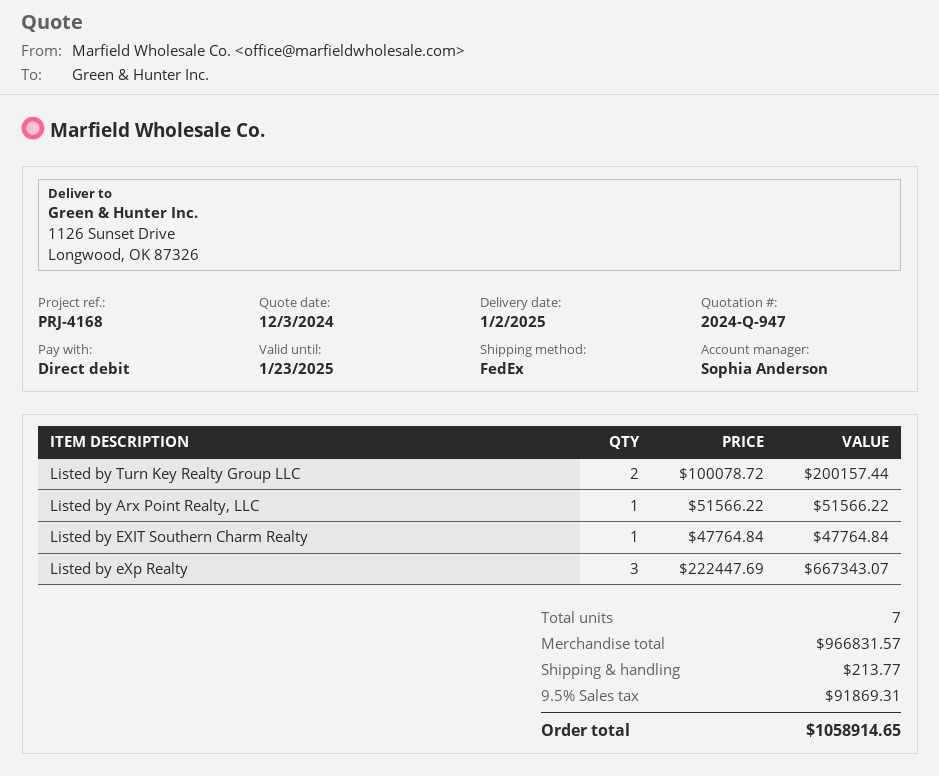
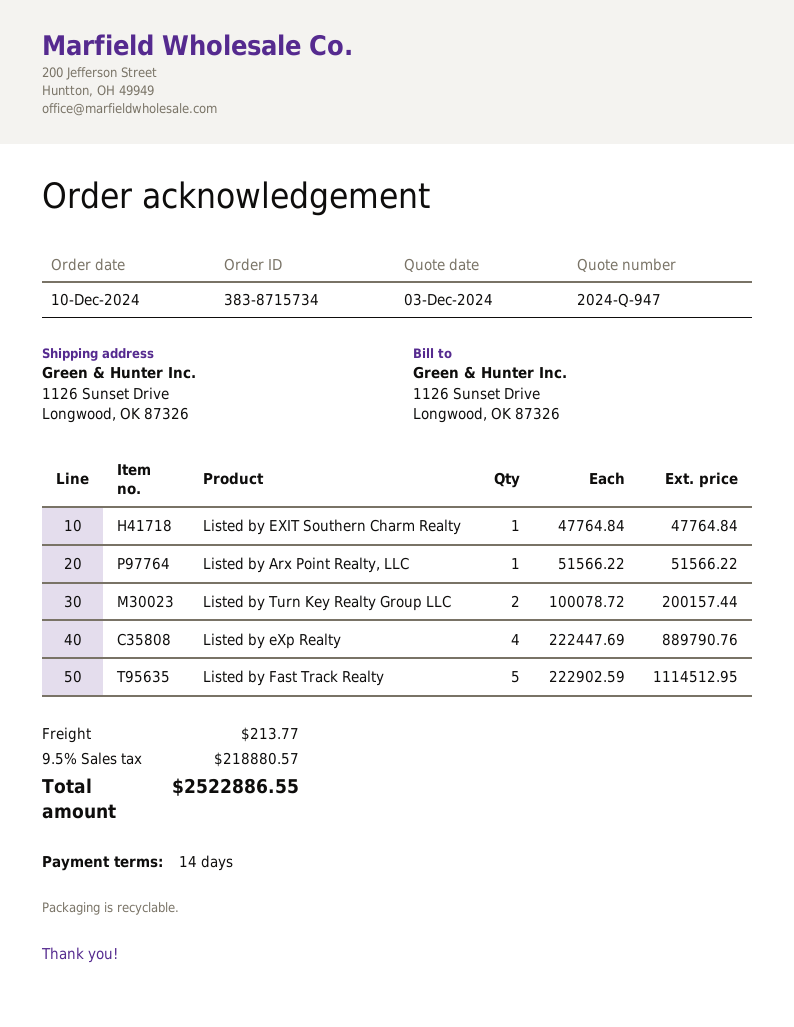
Listed by eXp Realty: 3 x 222447.69 = 667343.07 -> 4 x 222447.69 = 889790.76
Listed by Fast Track Realty: none -> 5 x 222902.59 = 1114512.95
tax: 9.5% = 91869.31 -> 9.5% = 218880.57
total: 1058914.65 -> 2522886.55

